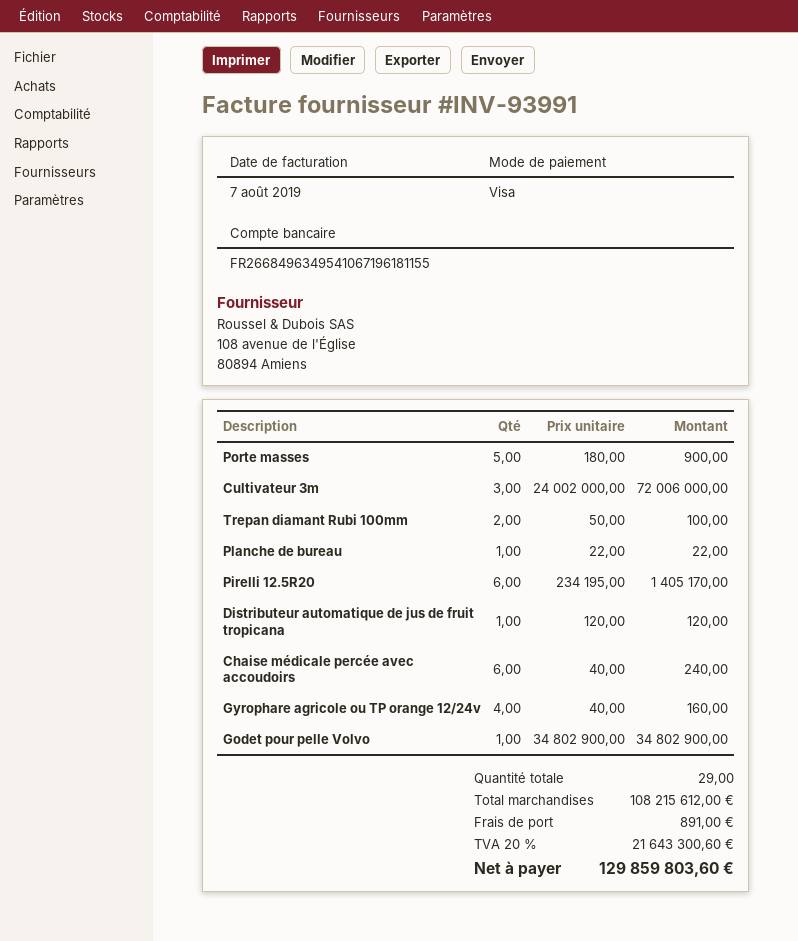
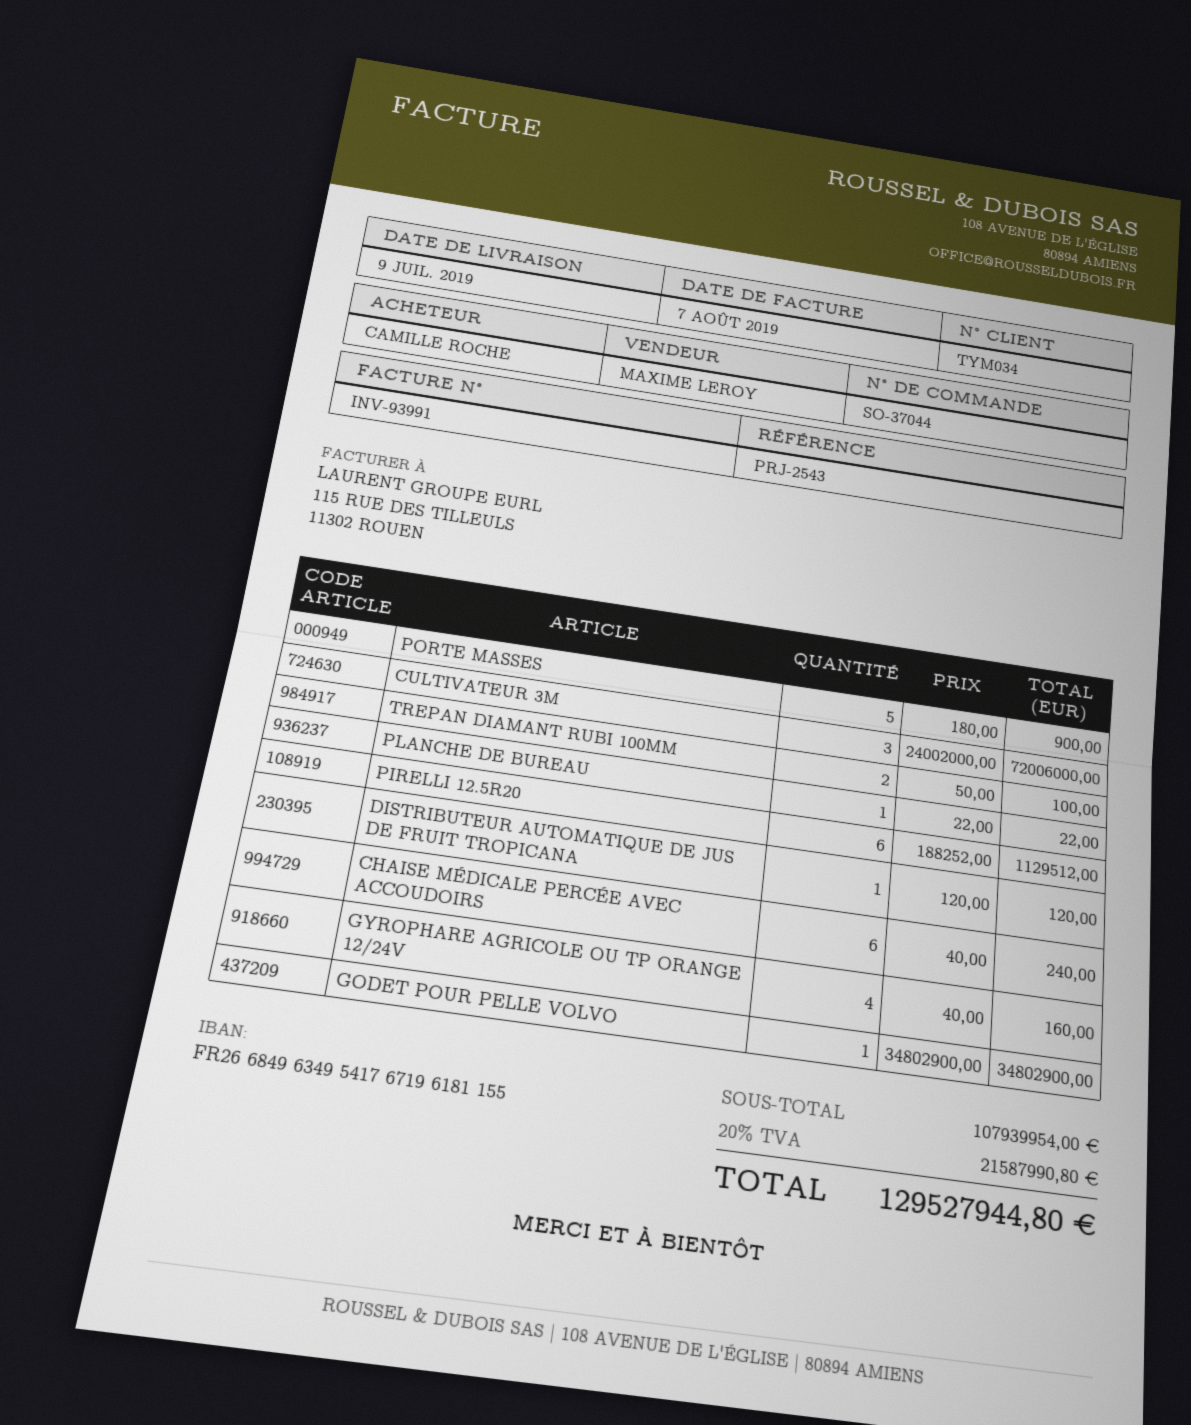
bank account: FR2668496349541067196181155 -> FR2668496349541767196181155
Pirelli 12.5R20: 6 x 234195.00 = 1405170.00 -> 6 x 188252.00 = 1129512.00
subtotal: 108215612.00 -> 107939954.00
shipping: 891.00 -> none
tax: 20% = 21643300.60 -> 20% = 21587990.80
total: 129859803.60 -> 129527944.80

